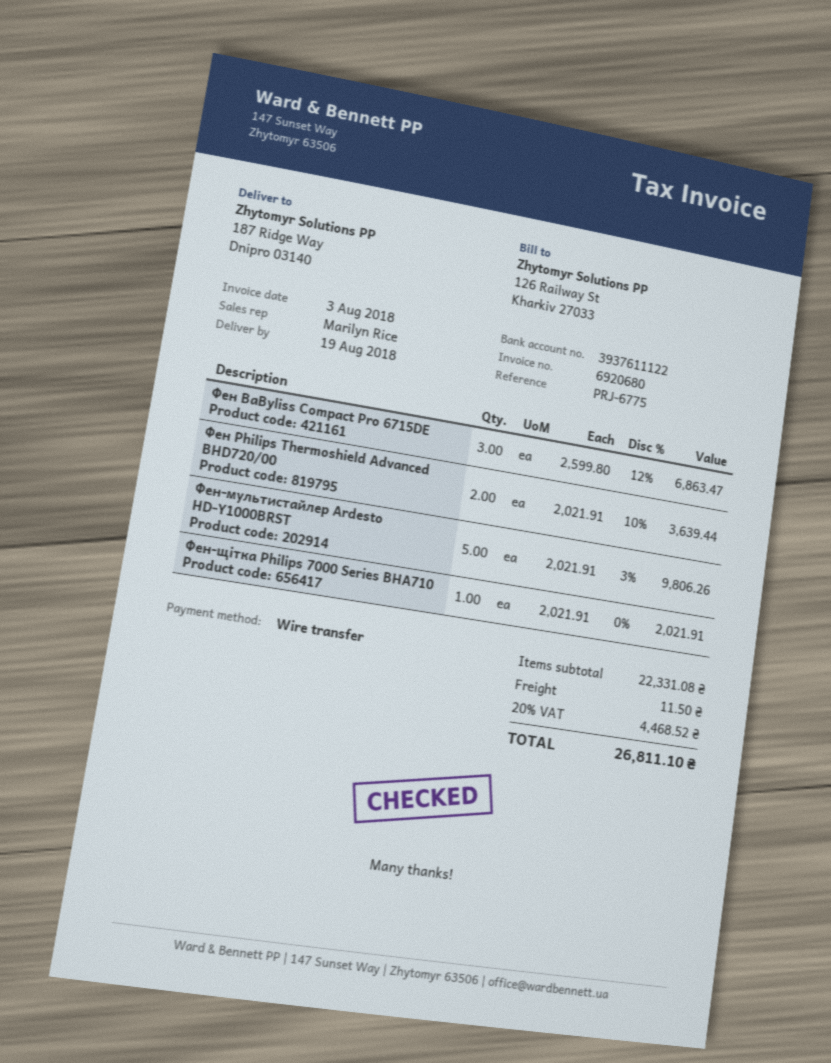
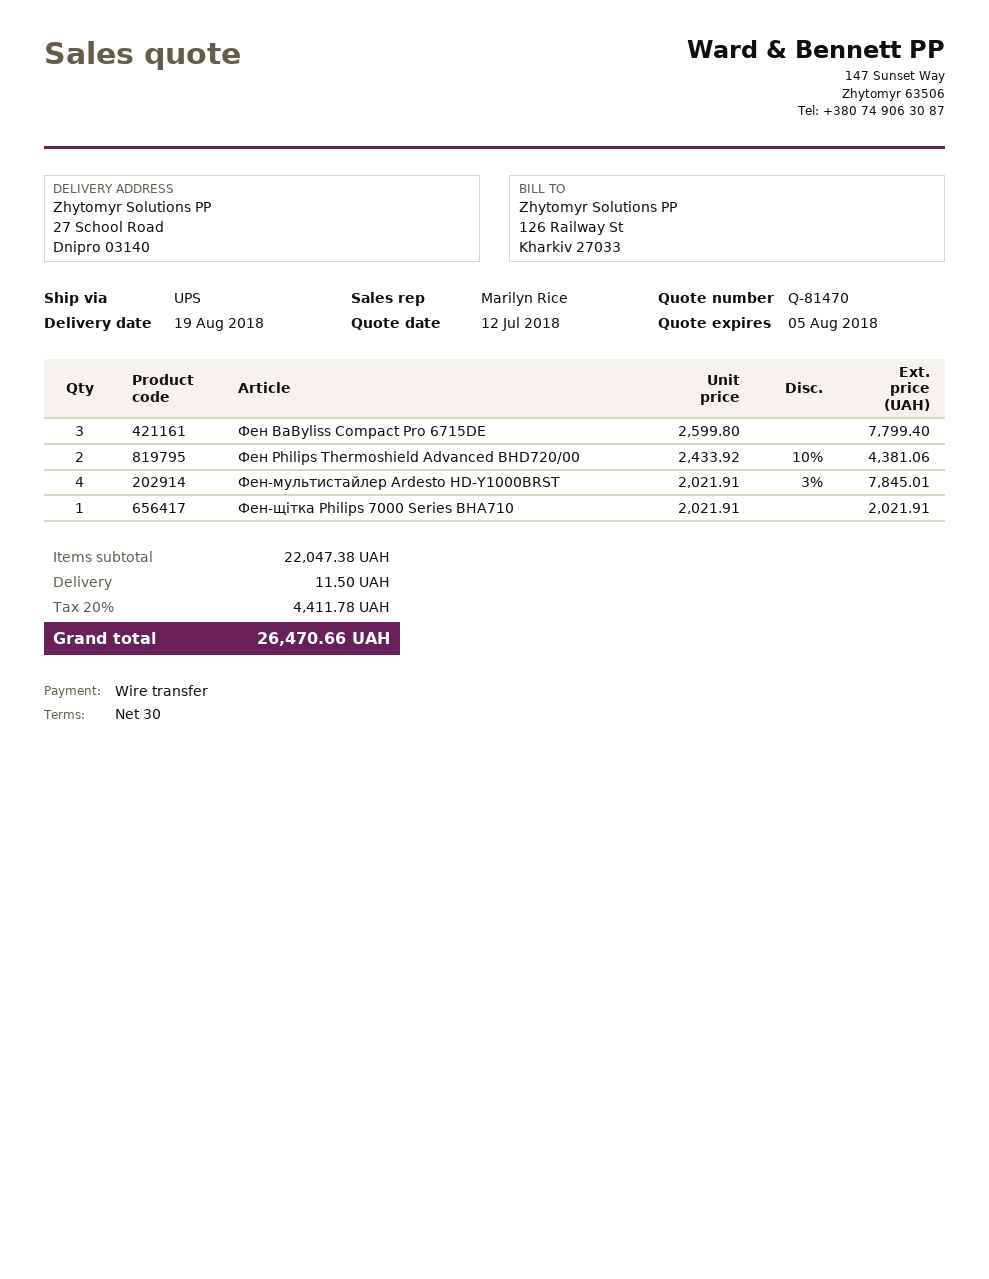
ship to: 187 Ridge Way, Dnipro 03140 -> 27 School Road, Dnipro 03140
Фен BaByliss Compact Pro 6715DE: 3 x 2599.80 - 12% = 6863.47 -> 3 x 2599.80 = 7799.40
Фен Philips Thermoshield Advanced BHD720/00: 2 x 2021.91 - 10% = 3639.44 -> 2 x 2433.92 - 10% = 4381.06
Фен-мультистайлер Ardesto HD-Y1000BRST: 5 x 2021.91 - 3% = 9806.26 -> 4 x 2021.91 - 3% = 7845.01
subtotal: 22331.08 -> 22047.38
tax: 20% = 4468.52 -> 20% = 4411.78
total: 26811.10 -> 26470.66

